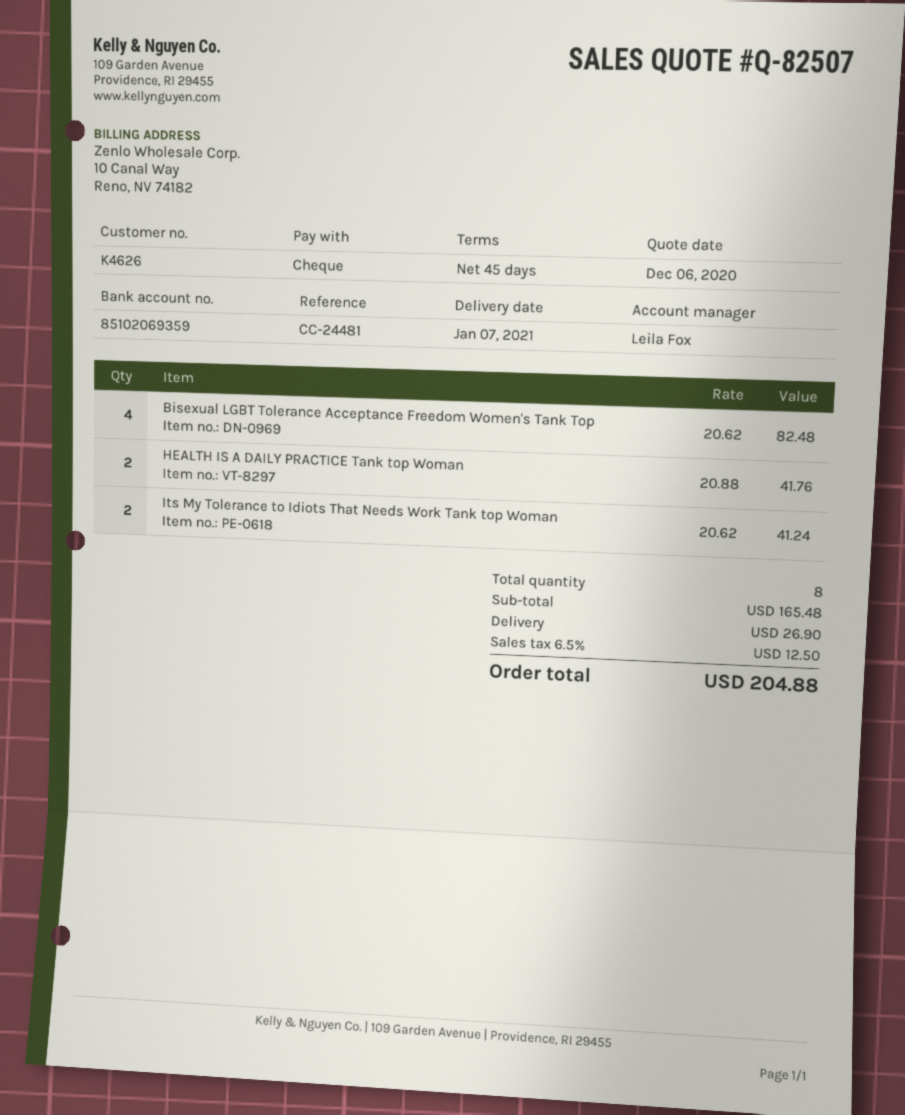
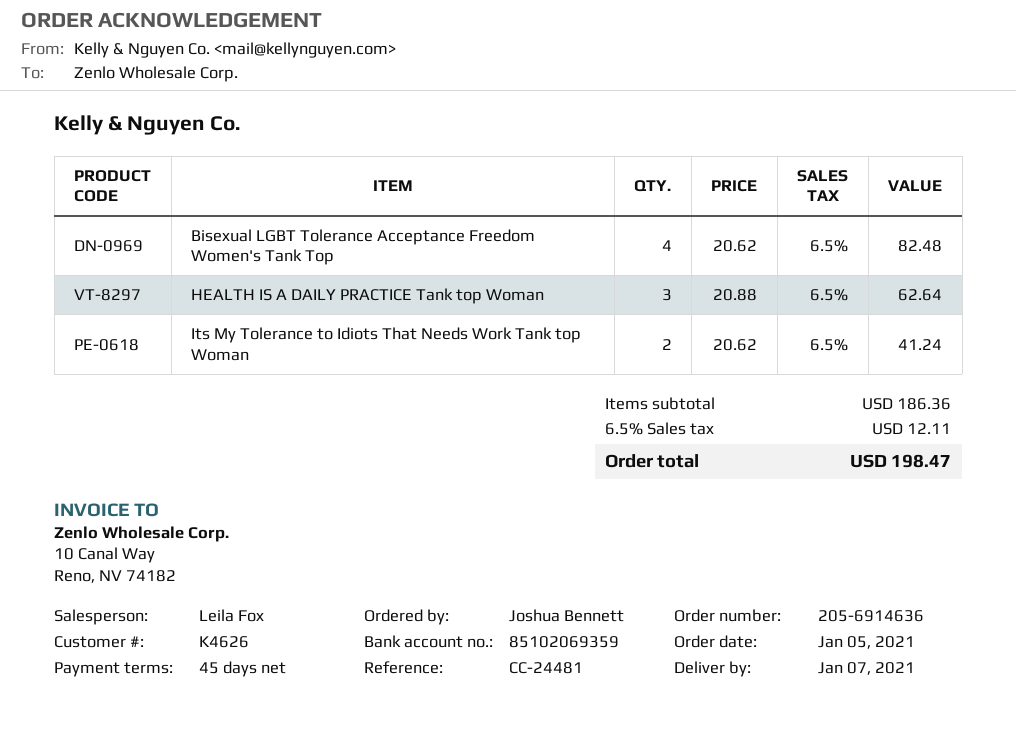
HEALTH IS A DAILY PRACTICE Tank top Woman: 2 x 20.88 = 41.76 -> 3 x 20.88 = 62.64
subtotal: 165.48 -> 186.36
shipping: 26.90 -> none
tax: 6.5% = 12.50 -> 6.5% = 12.11
total: 204.88 -> 198.47

